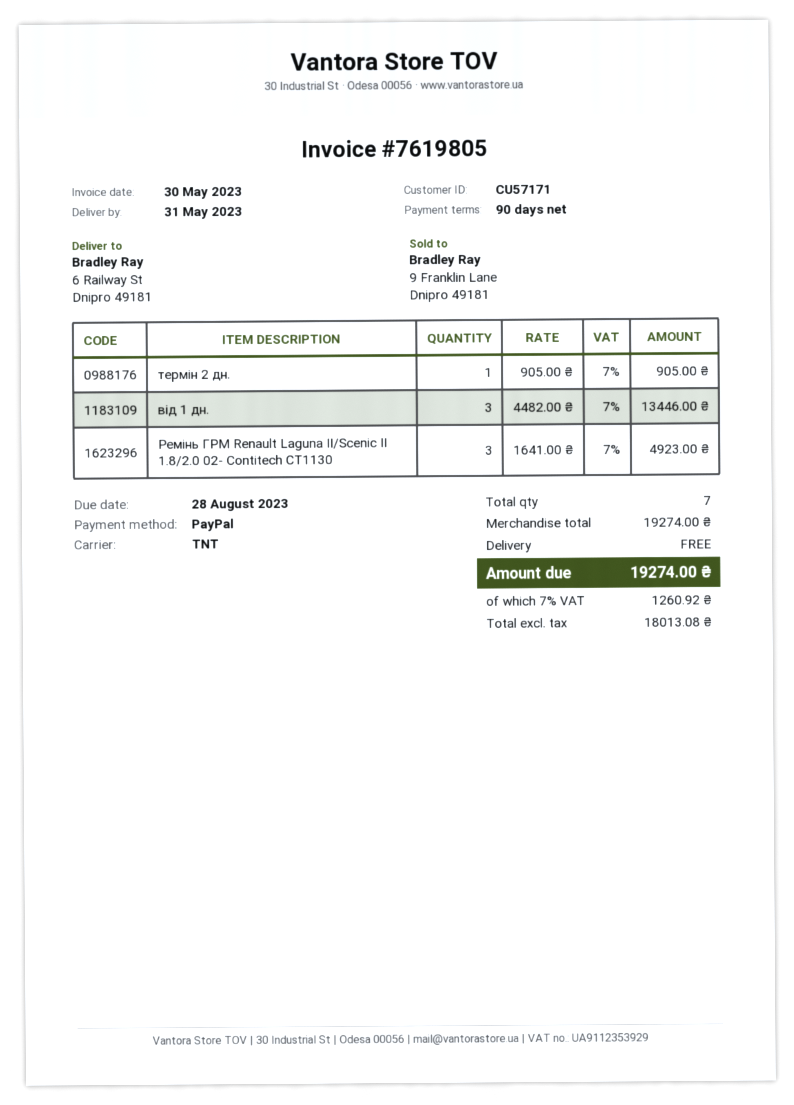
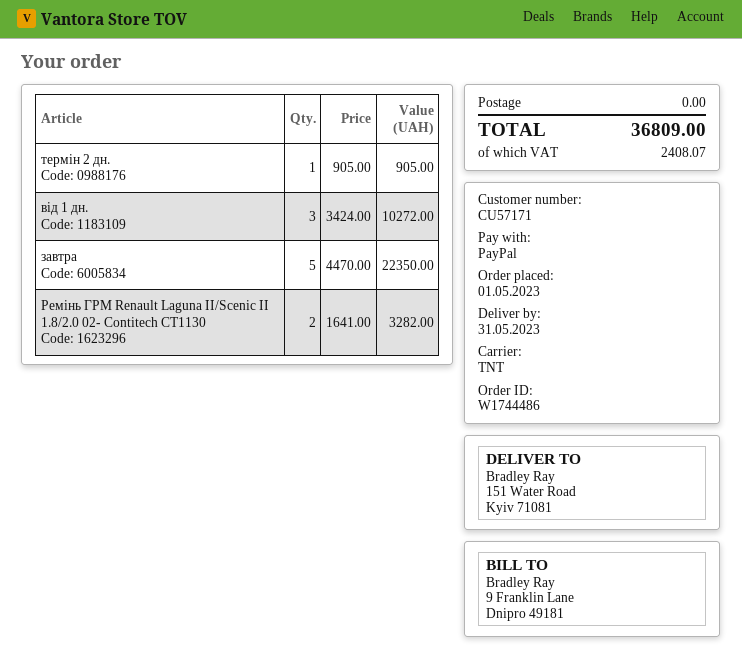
ship to: 6 Railway St, Dnipro 49181 -> 151 Water Road, Kyiv 71081
від 1 дн.: 3 x 4482.00 = 13446.00 -> 3 x 3424.00 = 10272.00
Ремінь ГРМ Renault Laguna II/Scenic II 1.8/2.0 02- Contitech CT1130: 3 x 1641.00 = 4923.00 -> 2 x 1641.00 = 3282.00
завтра: none -> 5 x 4470.00 = 22350.00
tax: 1260.92 -> 2408.07
total: 19274.00 -> 36809.00

